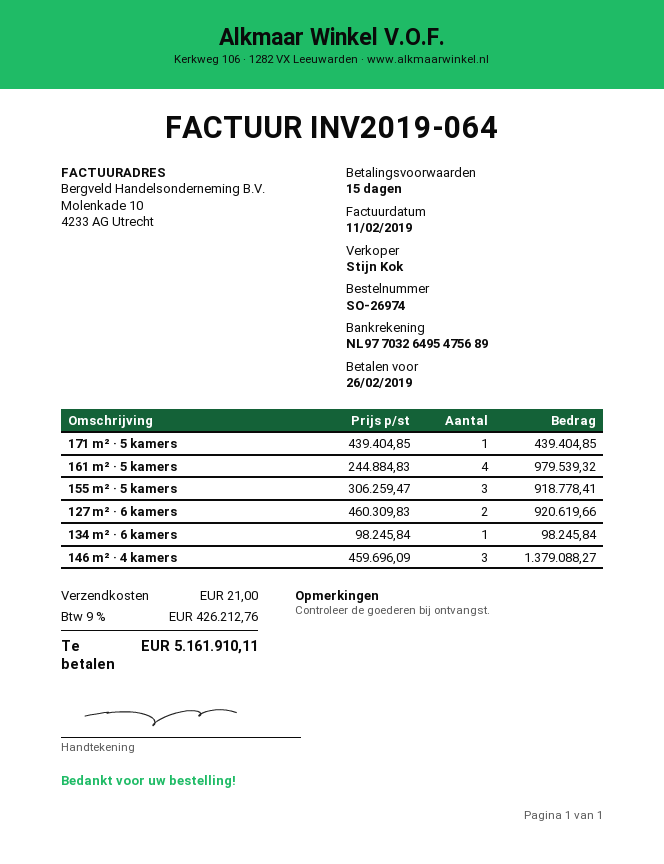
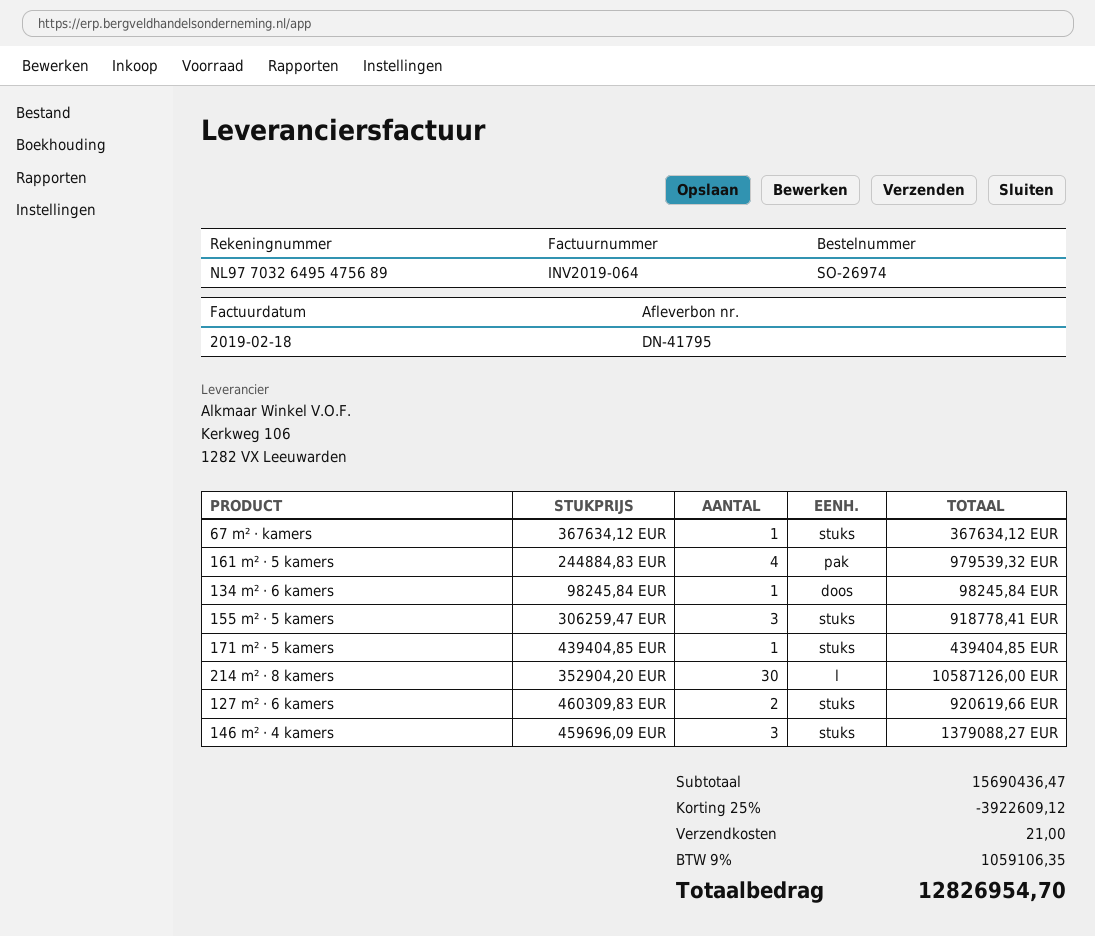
invoice date: 2019-02-11 -> 2019-02-18
67 m² · kamers: none -> 1 x 367634.12 = 367634.12
214 m² · 8 kamers: none -> 30 x 352904.20 = 10587126.00
discount: none -> 25% = 3922609.12
tax: 9% = 426212.76 -> 9% = 1059106.35
total: 5161910.11 -> 12826954.70

